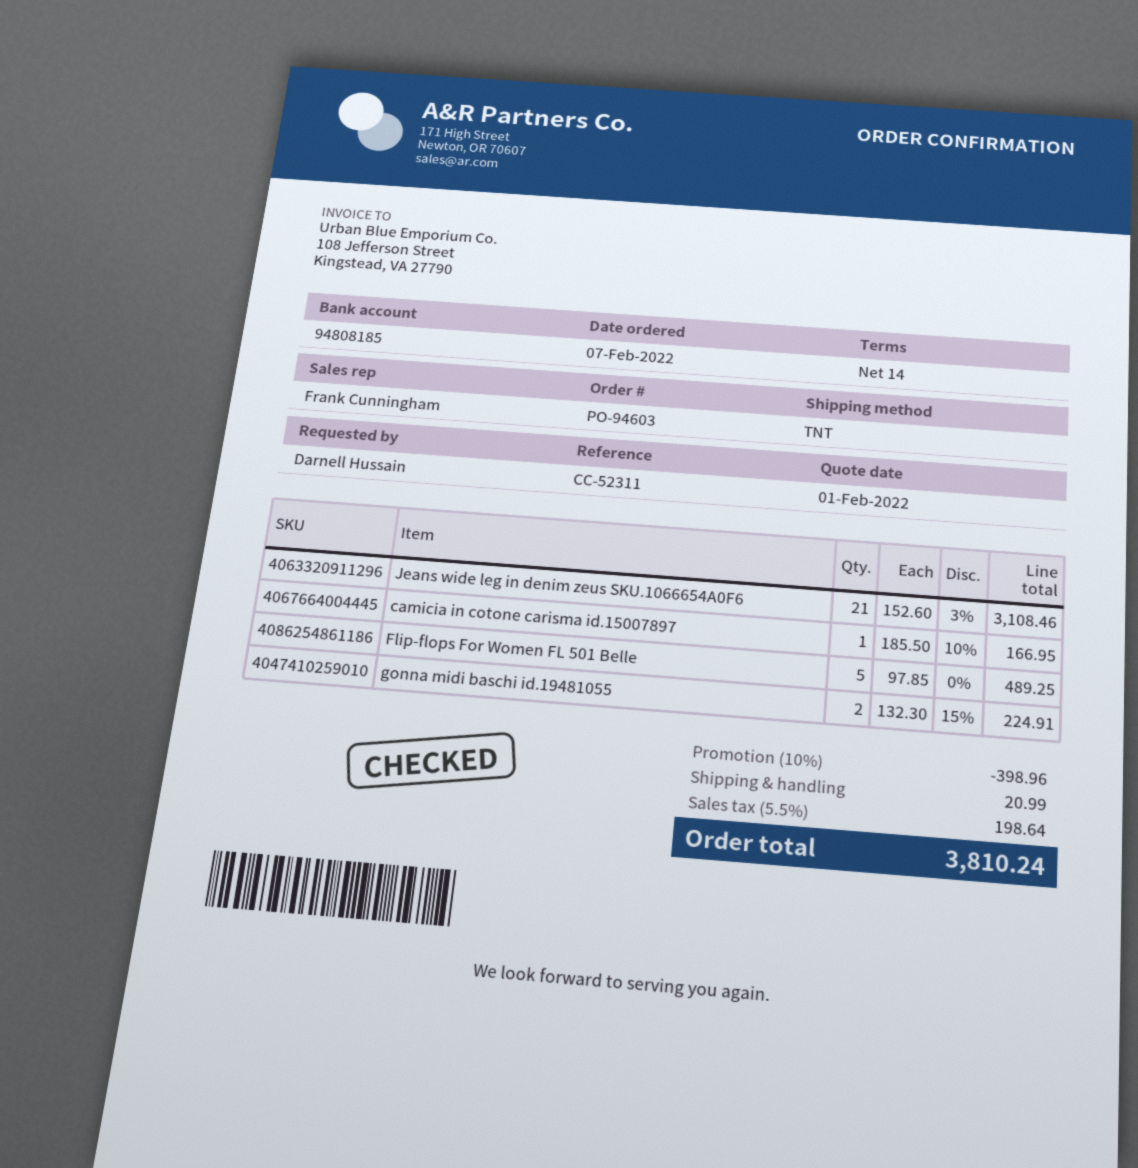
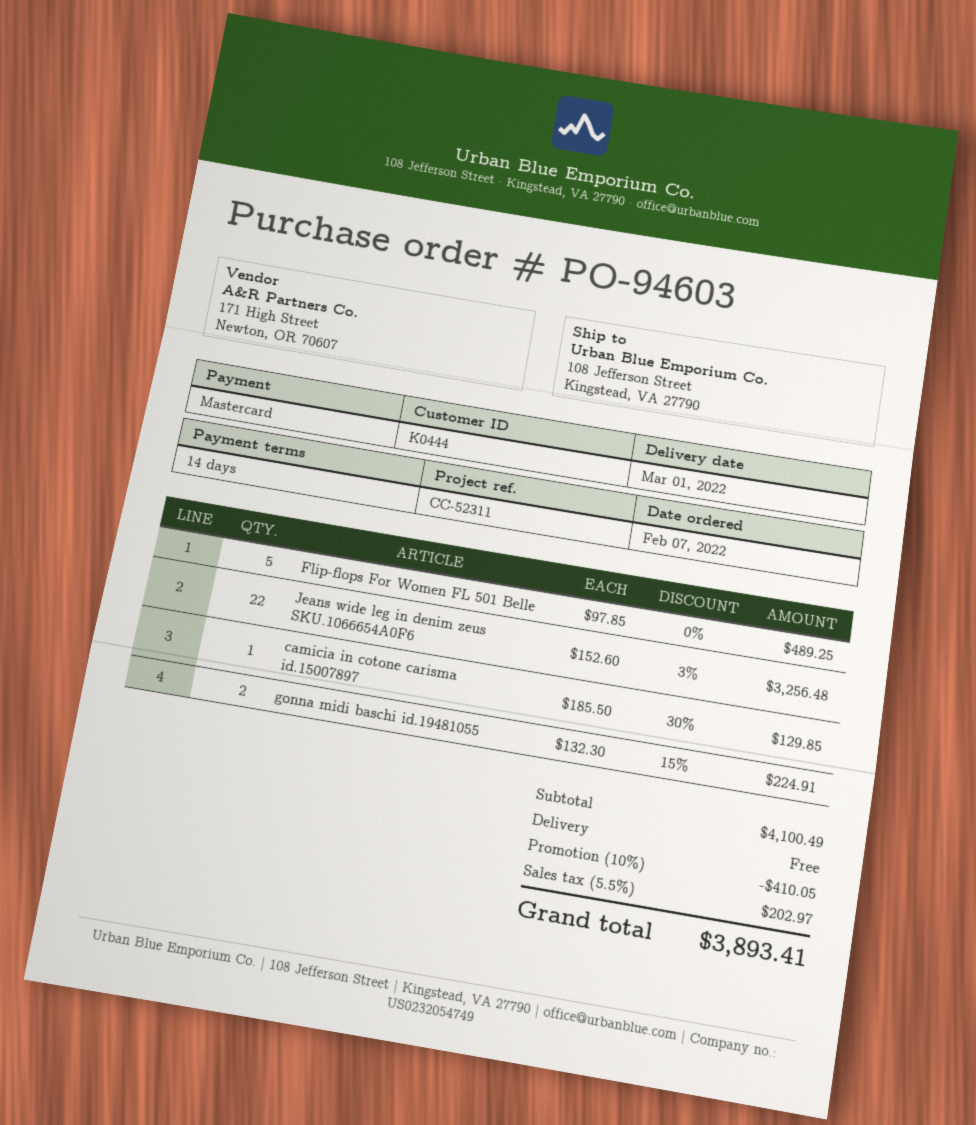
Jeans wide leg in denim zeus SKU.1066654A0F6: 21 x 152.60 - 3% = 3108.46 -> 22 x 152.60 - 3% = 3256.48
camicia in cotone carisma id.15007897: 1 x 185.50 - 10% = 166.95 -> 1 x 185.50 - 30% = 129.85
discount: 10% = 398.96 -> 10% = 410.05
shipping: 20.99 -> 0.00
tax: 5.5% = 198.64 -> 5.5% = 202.97
total: 3810.24 -> 3893.41

